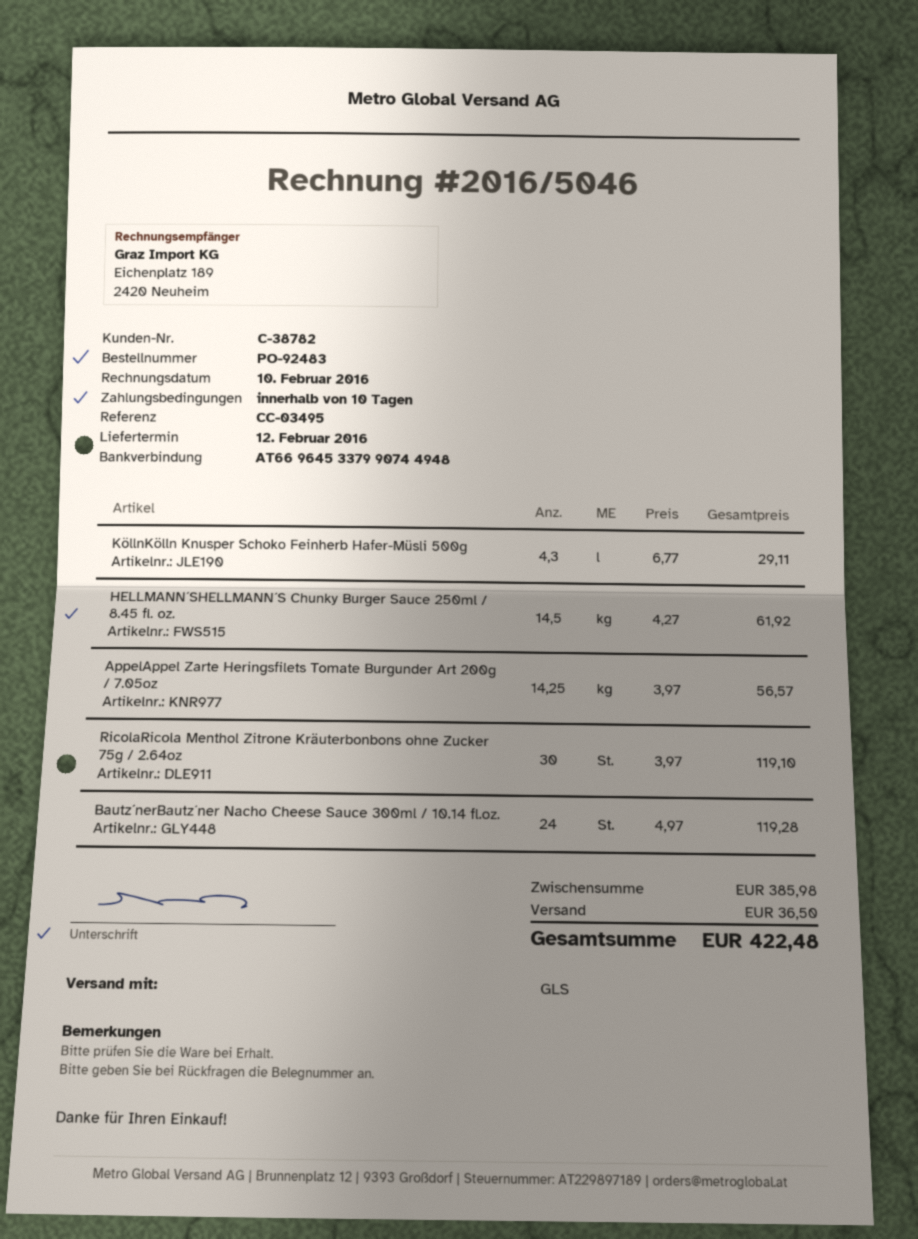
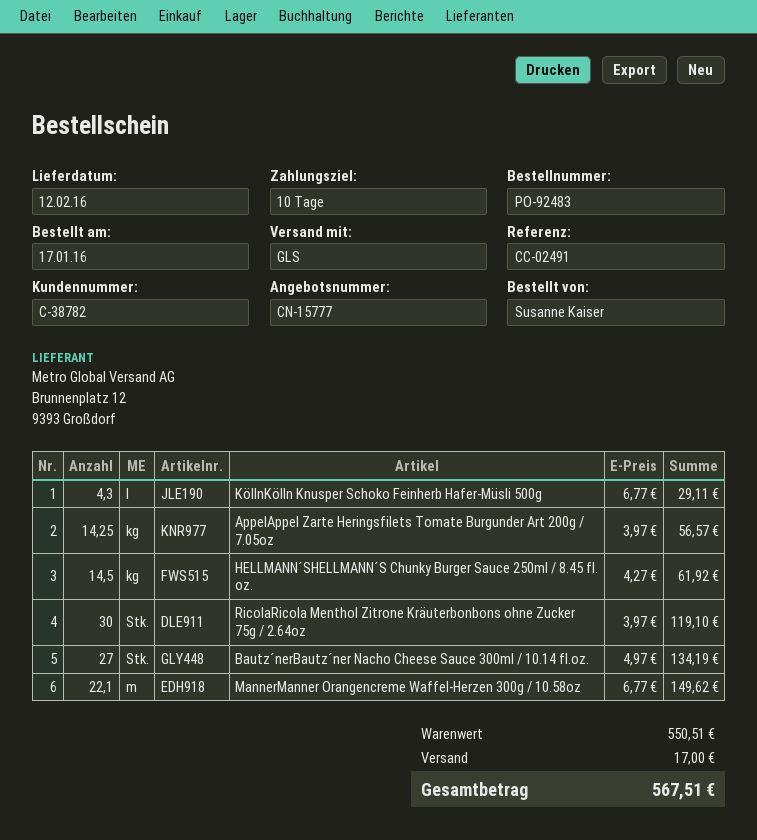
reference: CC-03495 -> CC-02491
Bautz´nerBautz´ner Nacho Cheese Sauce 300ml / 10.14 fl.oz.: 24 x 4.97 = 119.28 -> 27 x 4.97 = 134.19
MannerManner Orangencreme Waffel-Herzen 300g / 10.58oz: none -> 22.1 x 6.77 = 149.62
subtotal: 385.98 -> 550.51
shipping: 36.50 -> 17.00
total: 422.48 -> 567.51

